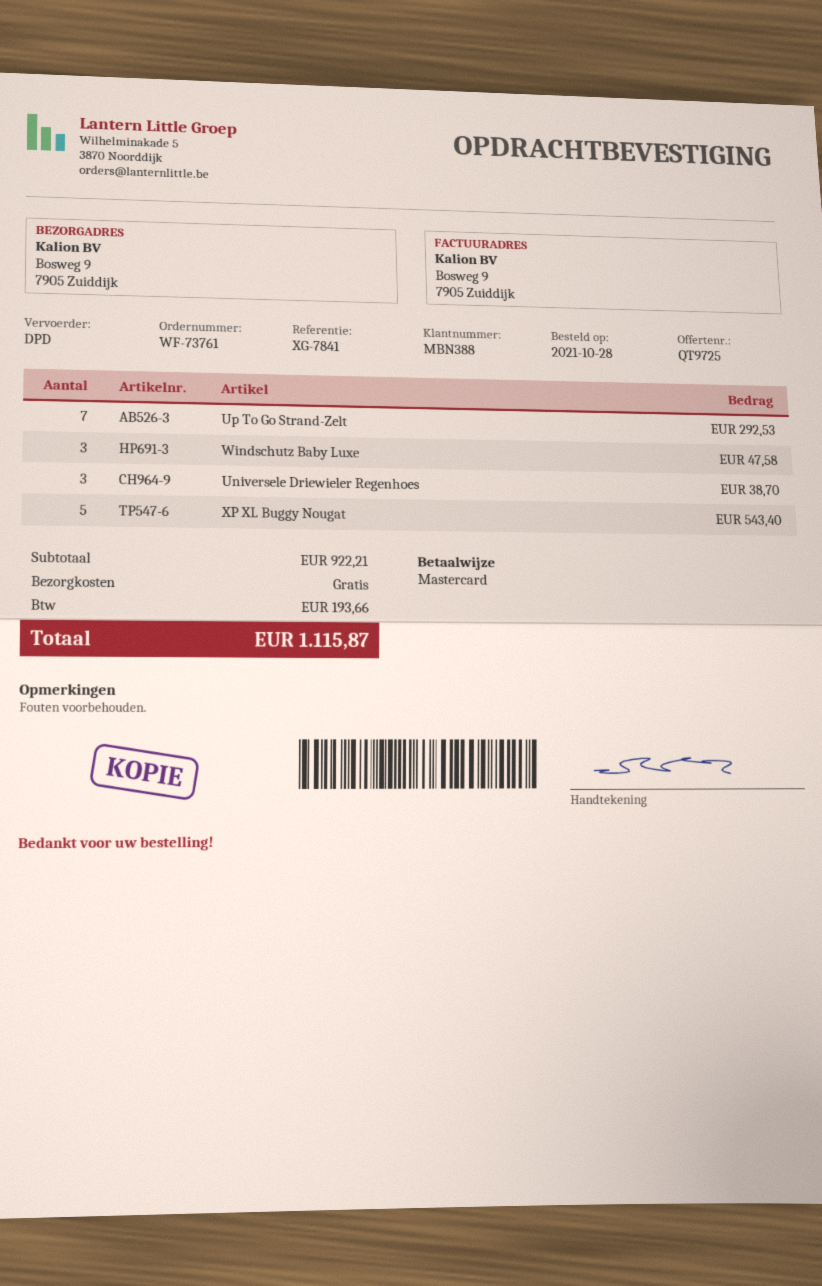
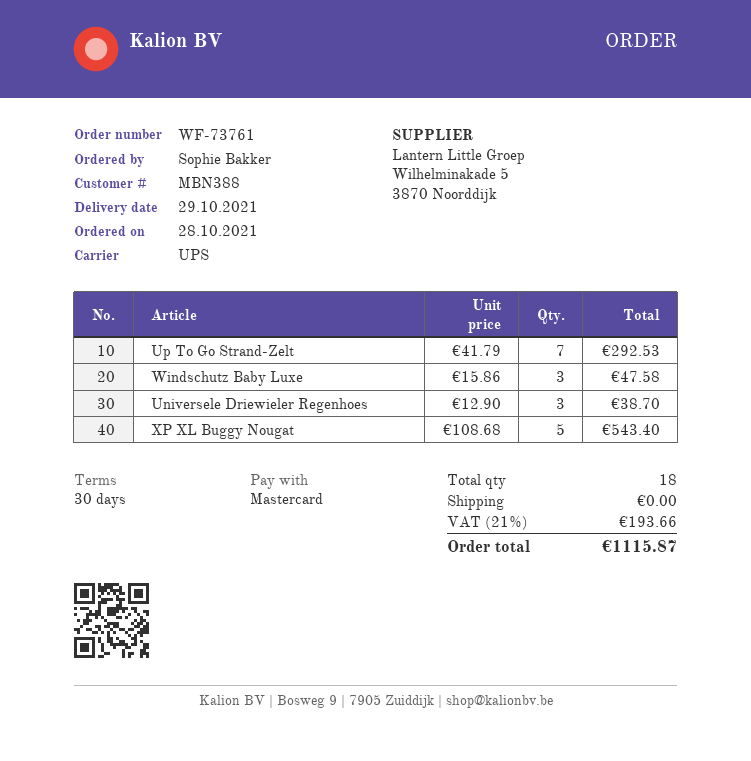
shipping method: DPD -> UPS

